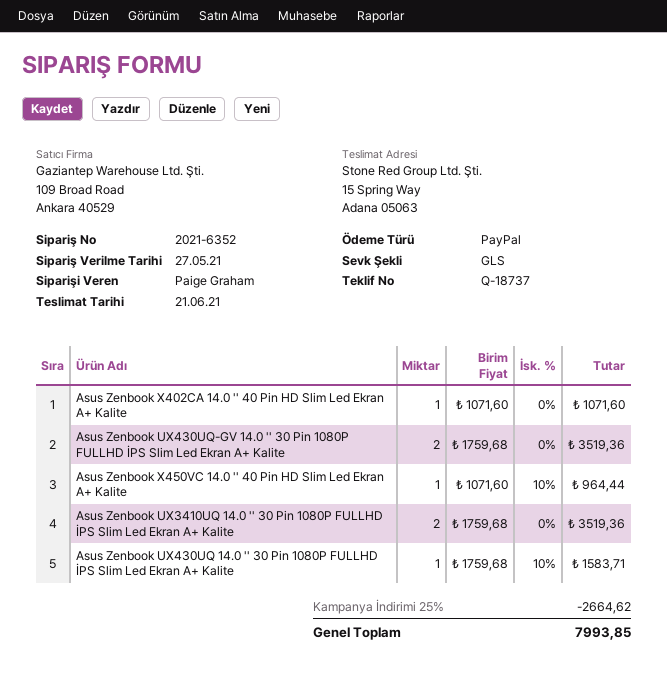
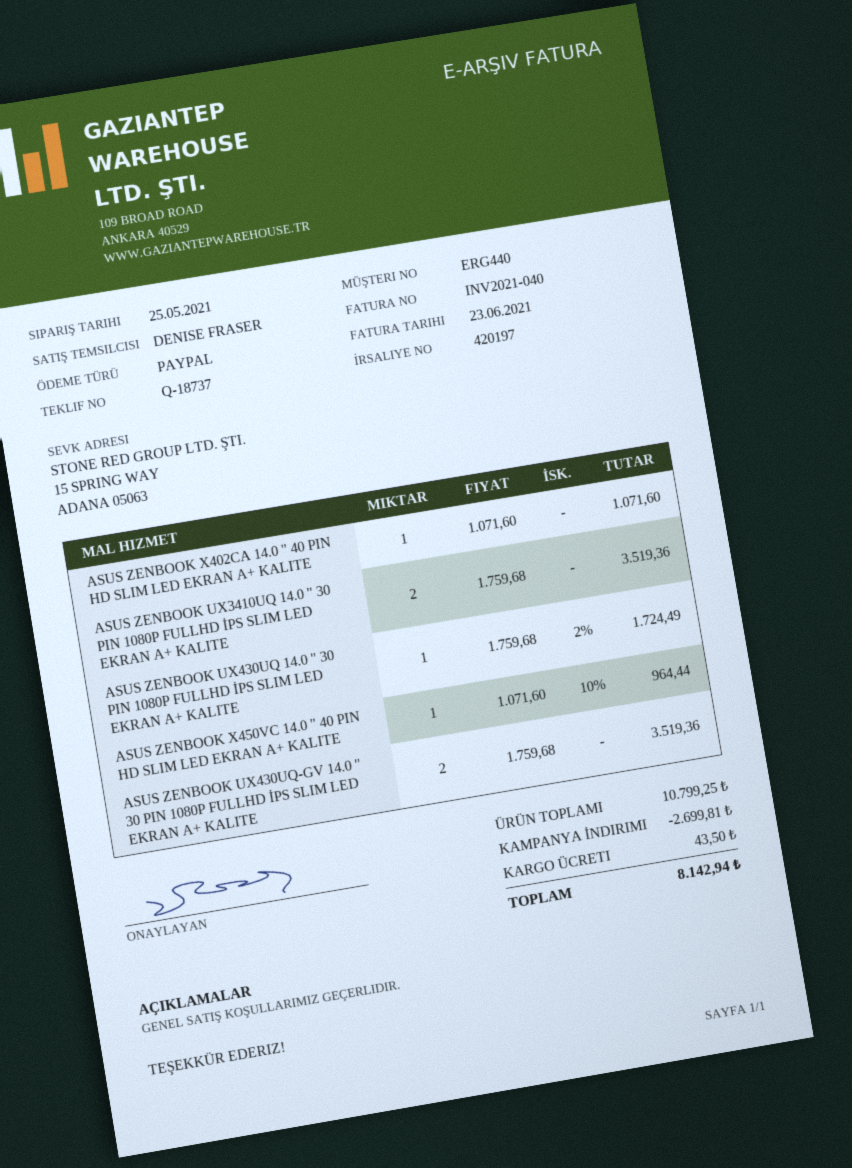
order date: 2021-05-27 -> 2021-05-25
Asus Zenbook UX430UQ 14.0 '' 30 Pin 1080P FULLHD İPS Slim Led Ekran A+ Kalite: 1 x 1759.68 - 10% = 1583.71 -> 1 x 1759.68 - 2% = 1724.49
discount: 2664.62 -> 2699.81
shipping: none -> 43.50
total: 7993.85 -> 8142.94

